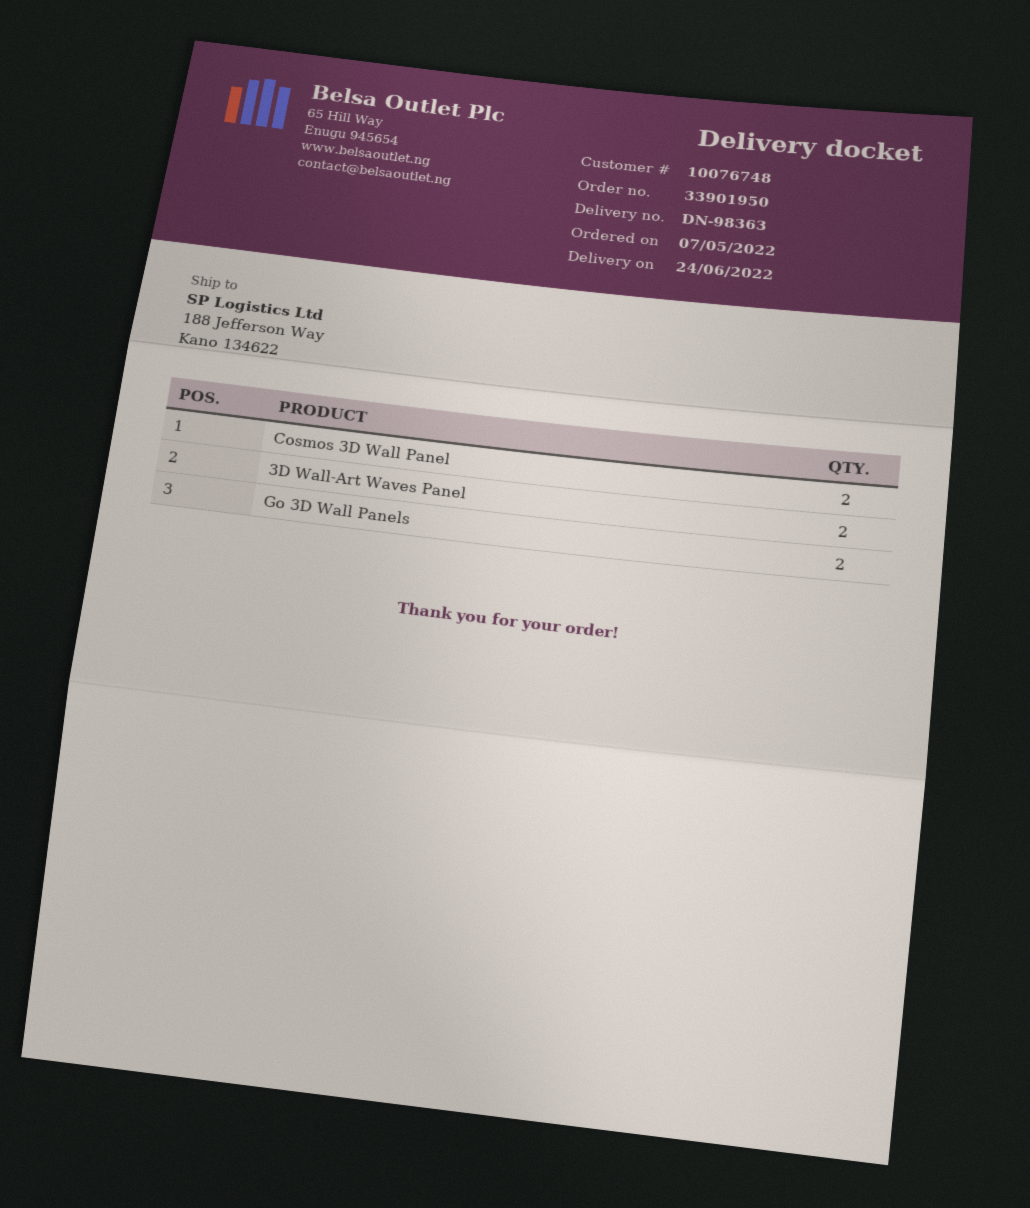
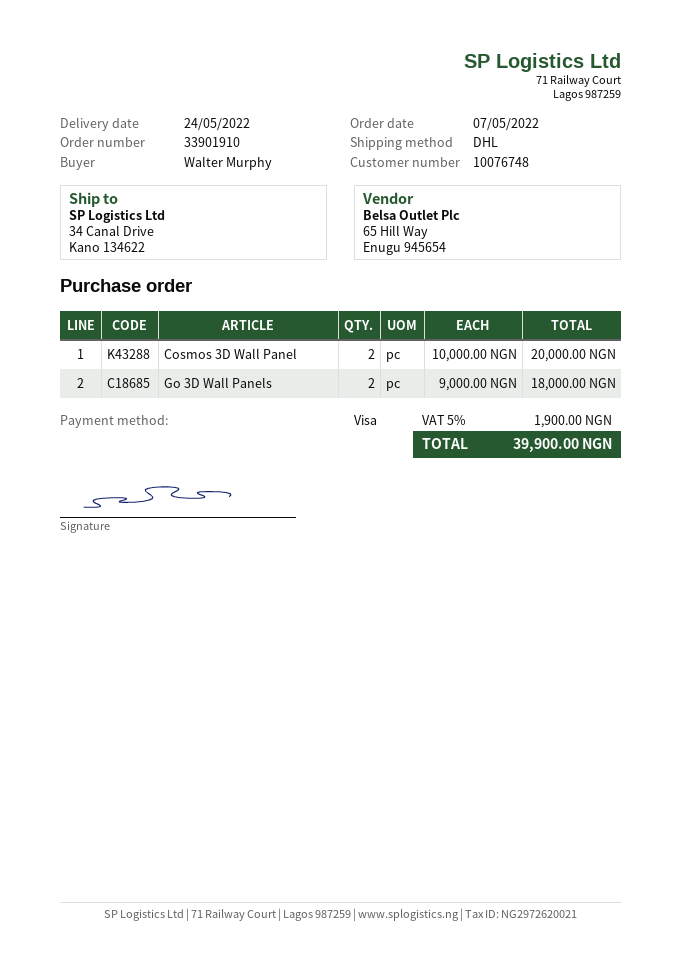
order number: 33901950 -> 33901910
delivery date: 2022-06-24 -> 2022-05-24
ship to: 188 Jefferson Way, Kano 134622 -> 34 Canal Drive, Kano 134622
3D Wall-Art Waves Panel: 2 -> none

